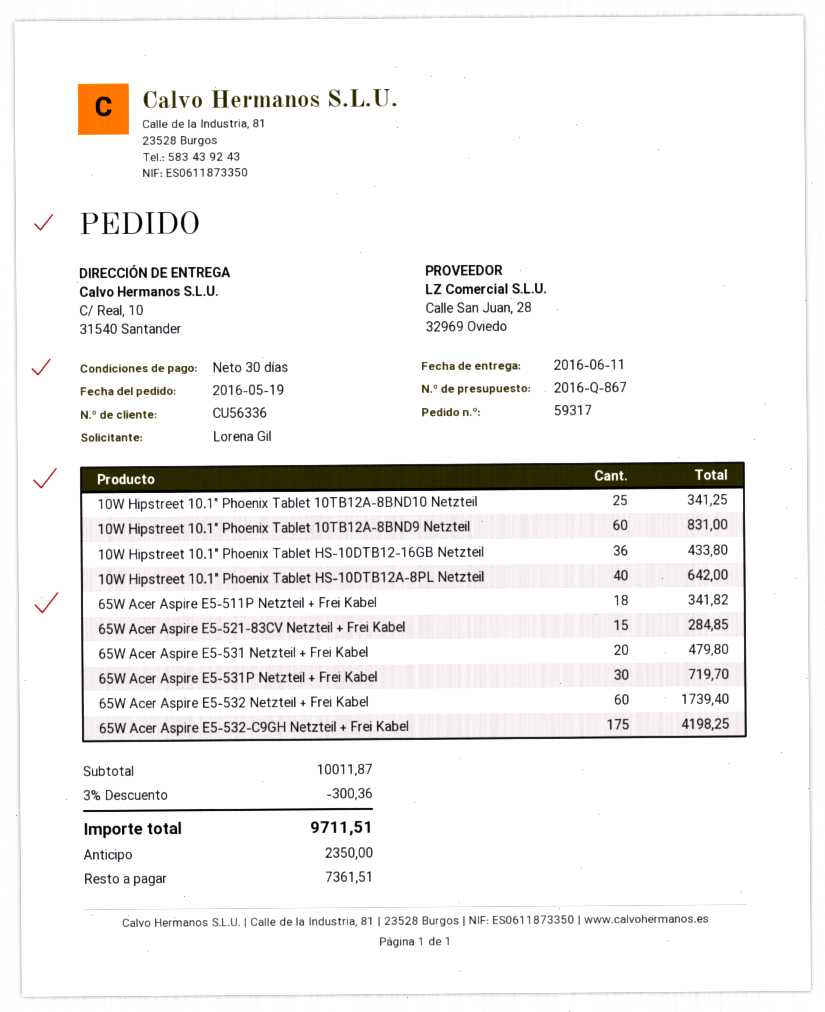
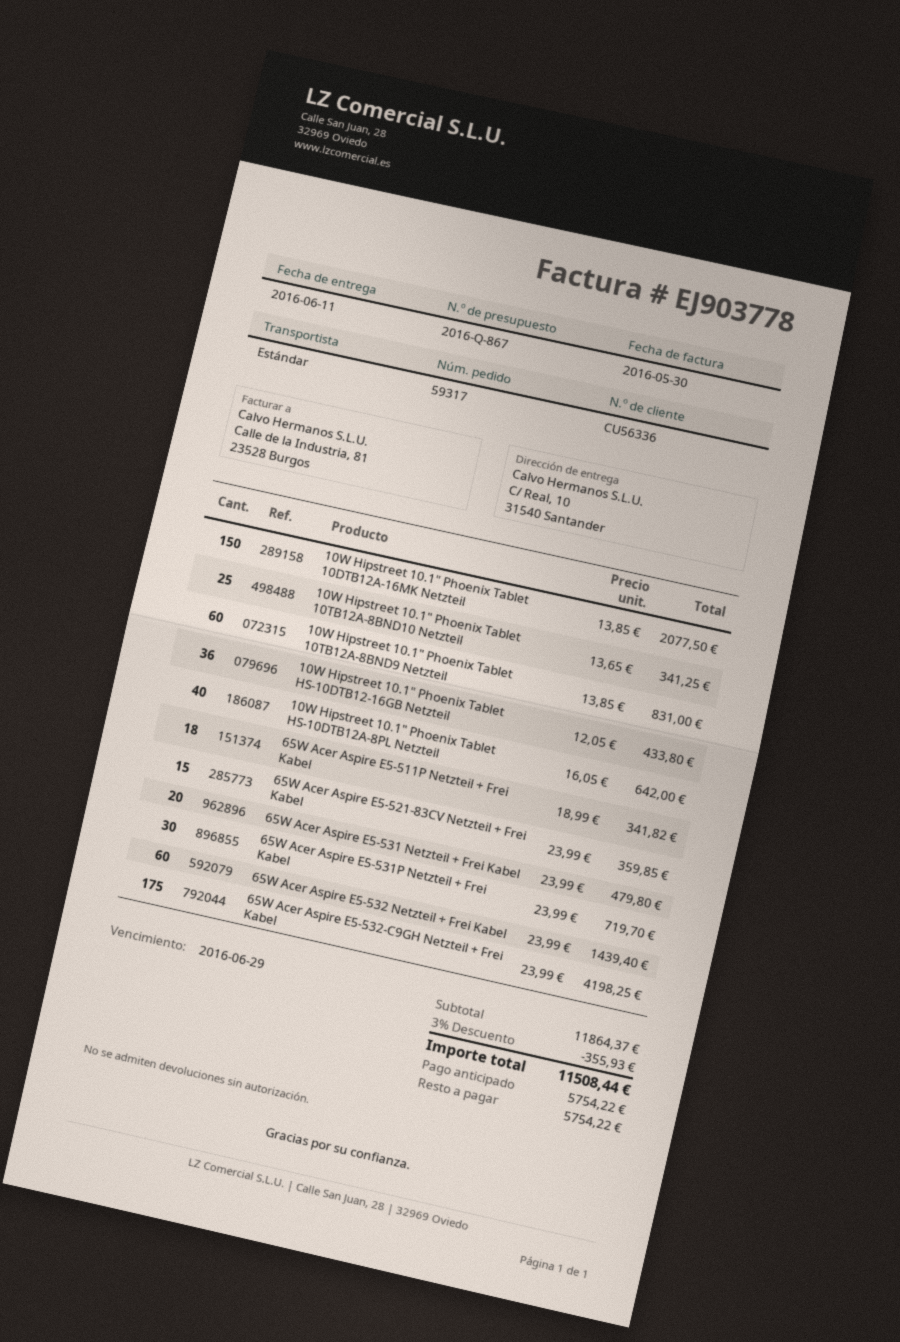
65W Acer Aspire E5-521-83CV Netzteil + Frei Kabel: 15 for 284.85 -> 15 for 359.85
65W Acer Aspire E5-532 Netzteil + Frei Kabel: 60 for 1739.40 -> 60 for 1439.40
10W Hipstreet 10.1" Phoenix Tablet 10DTB12A-16MK Netzteil: none -> 150 for 2077.50
subtotal: 10011.87 -> 11864.37
discount: 3% = 300.36 -> 3% = 355.93
total: 9711.51 -> 11508.44
deposit: 2350.00 -> 5754.22
balance: 7361.51 -> 5754.22

